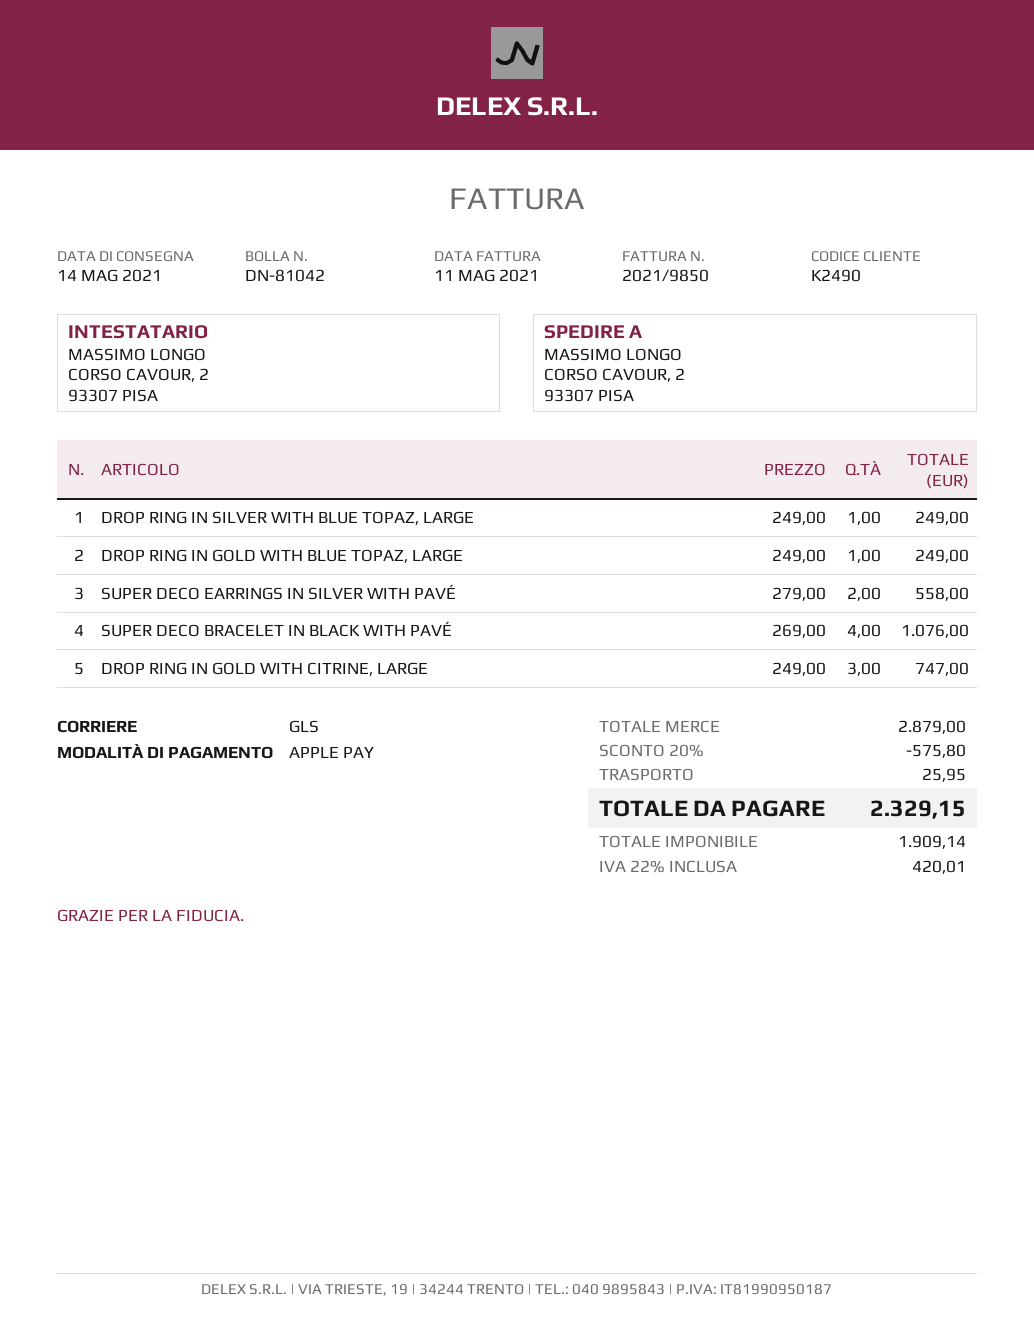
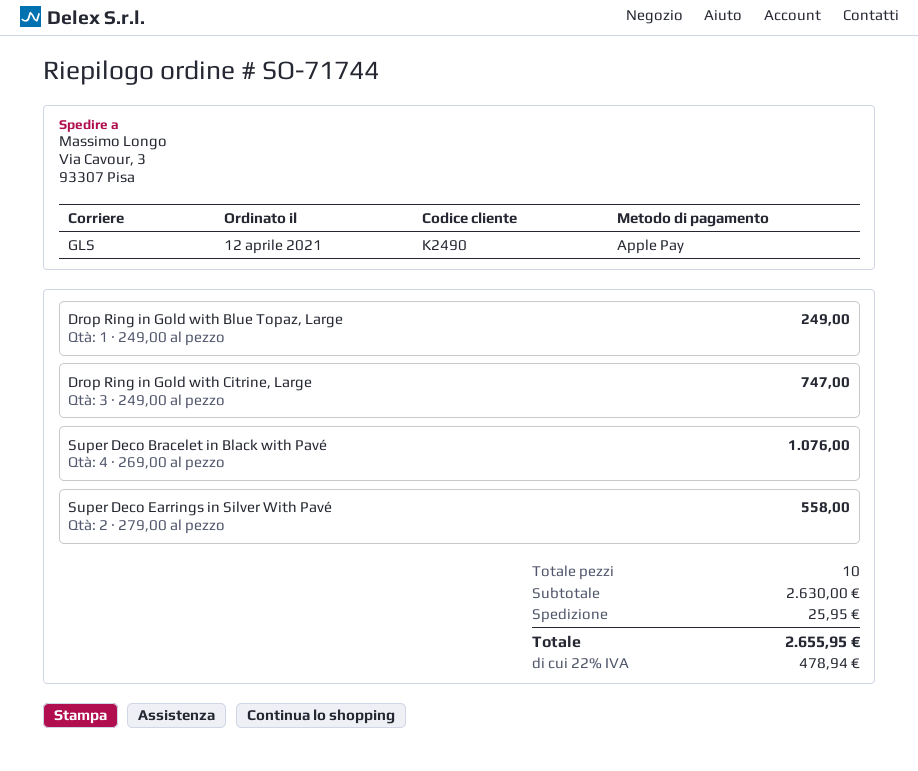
ship to: CORSO CAVOUR, 2, 93307 PISA -> Via Cavour, 3, 93307 Pisa
DROP RING IN SILVER WITH BLUE TOPAZ, LARGE: 1 x 249.00 = 249.00 -> none
subtotal: 2879.00 -> 2630.00
discount: 20% = 575.80 -> none
tax: 22% = 420.01 -> 22% = 478.94
total: 2329.15 -> 2655.95

